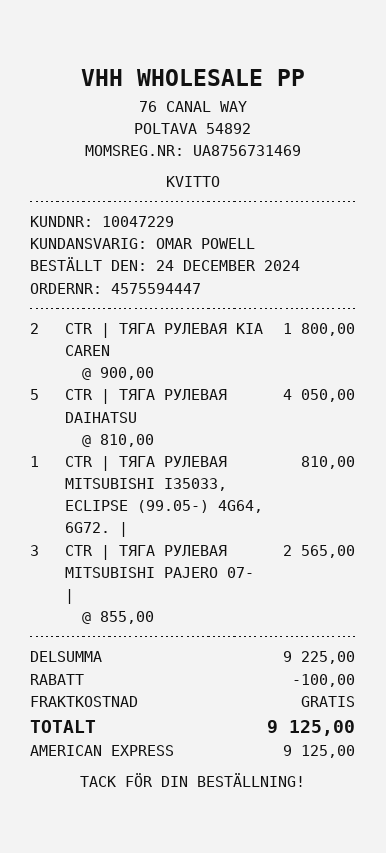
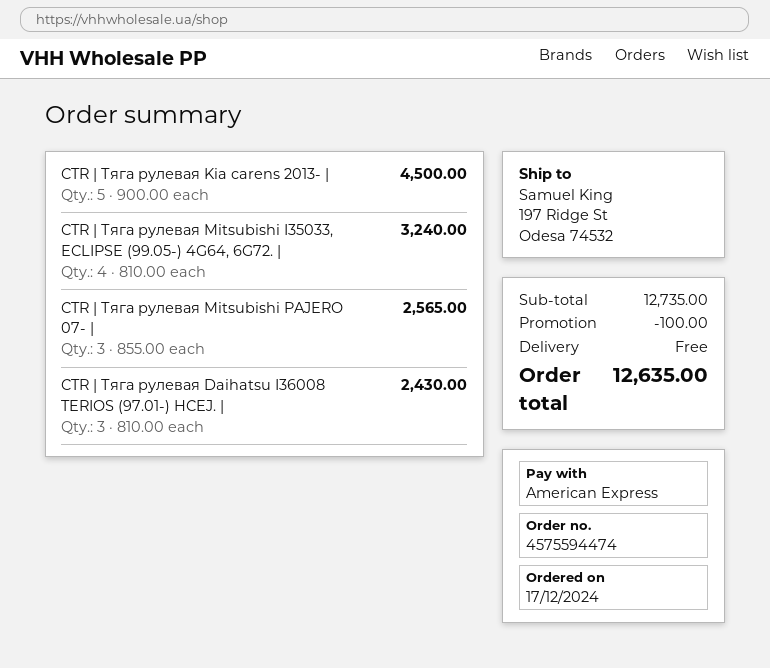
order number: 4575594447 -> 4575594474
order date: 2024-12-24 -> 2024-12-17
CTR | ТЯГА РУЛЕВАЯ KIA CAREN: 2 x 900.00 = 1800.00 -> 5 x 900.00 = 4500.00
CTR | ТЯГА РУЛЕВАЯ DAIHATSU: 5 x 810.00 = 4050.00 -> 3 x 810.00 = 2430.00
CTR | ТЯГА РУЛЕВАЯ MITSUBISHI I35033, ECLIPSE (99.05-) 4G64, 6G72. |: 1 x 810.00 = 810.00 -> 4 x 810.00 = 3240.00
subtotal: 9225.00 -> 12735.00
total: 9125.00 -> 12635.00

